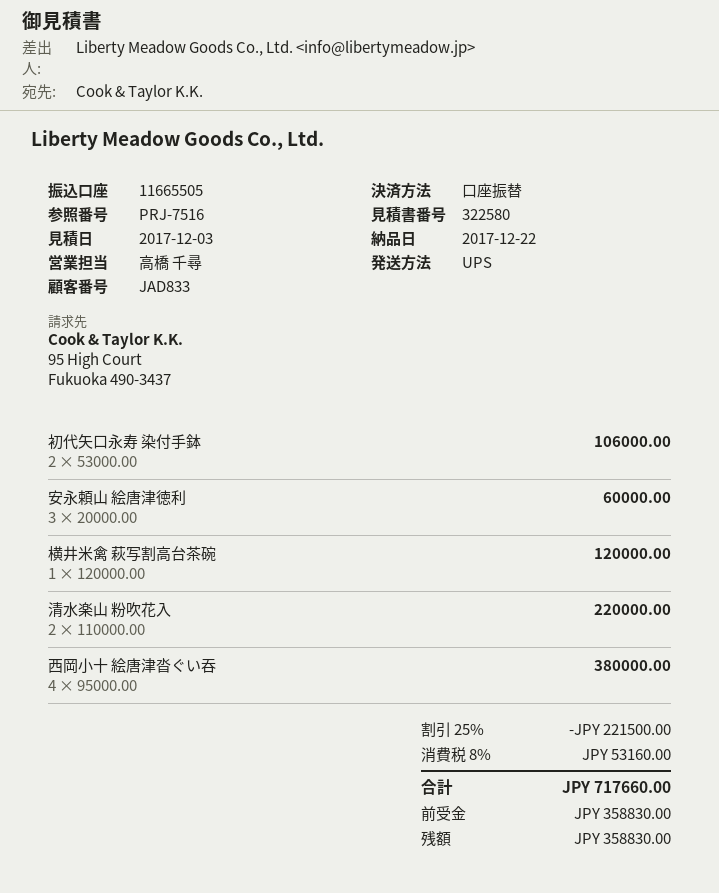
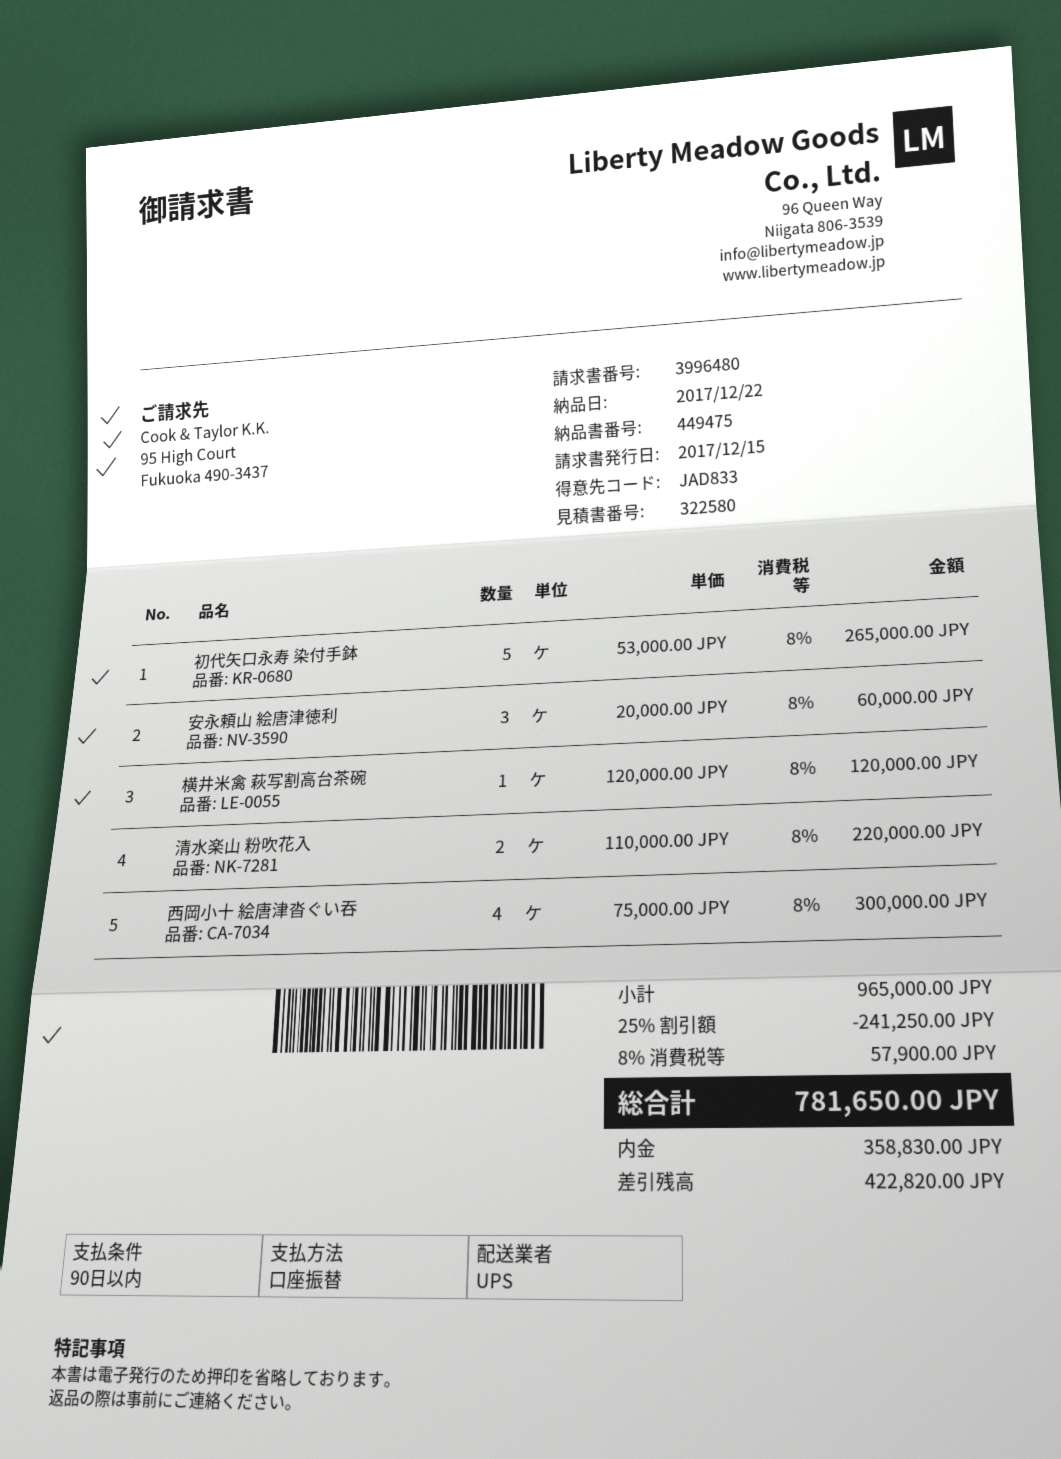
初代矢口永寿 染付手鉢: 2 x 53000.00 = 106000.00 -> 5 x 53000.00 = 265000.00
西岡小十 絵唐津沓ぐい吞: 4 x 95000.00 = 380000.00 -> 4 x 75000.00 = 300000.00
discount: 25% = 221500.00 -> 25% = 241250.00
tax: 8% = 53160.00 -> 8% = 57900.00
total: 717660.00 -> 781650.00
balance: 358830.00 -> 422820.00

